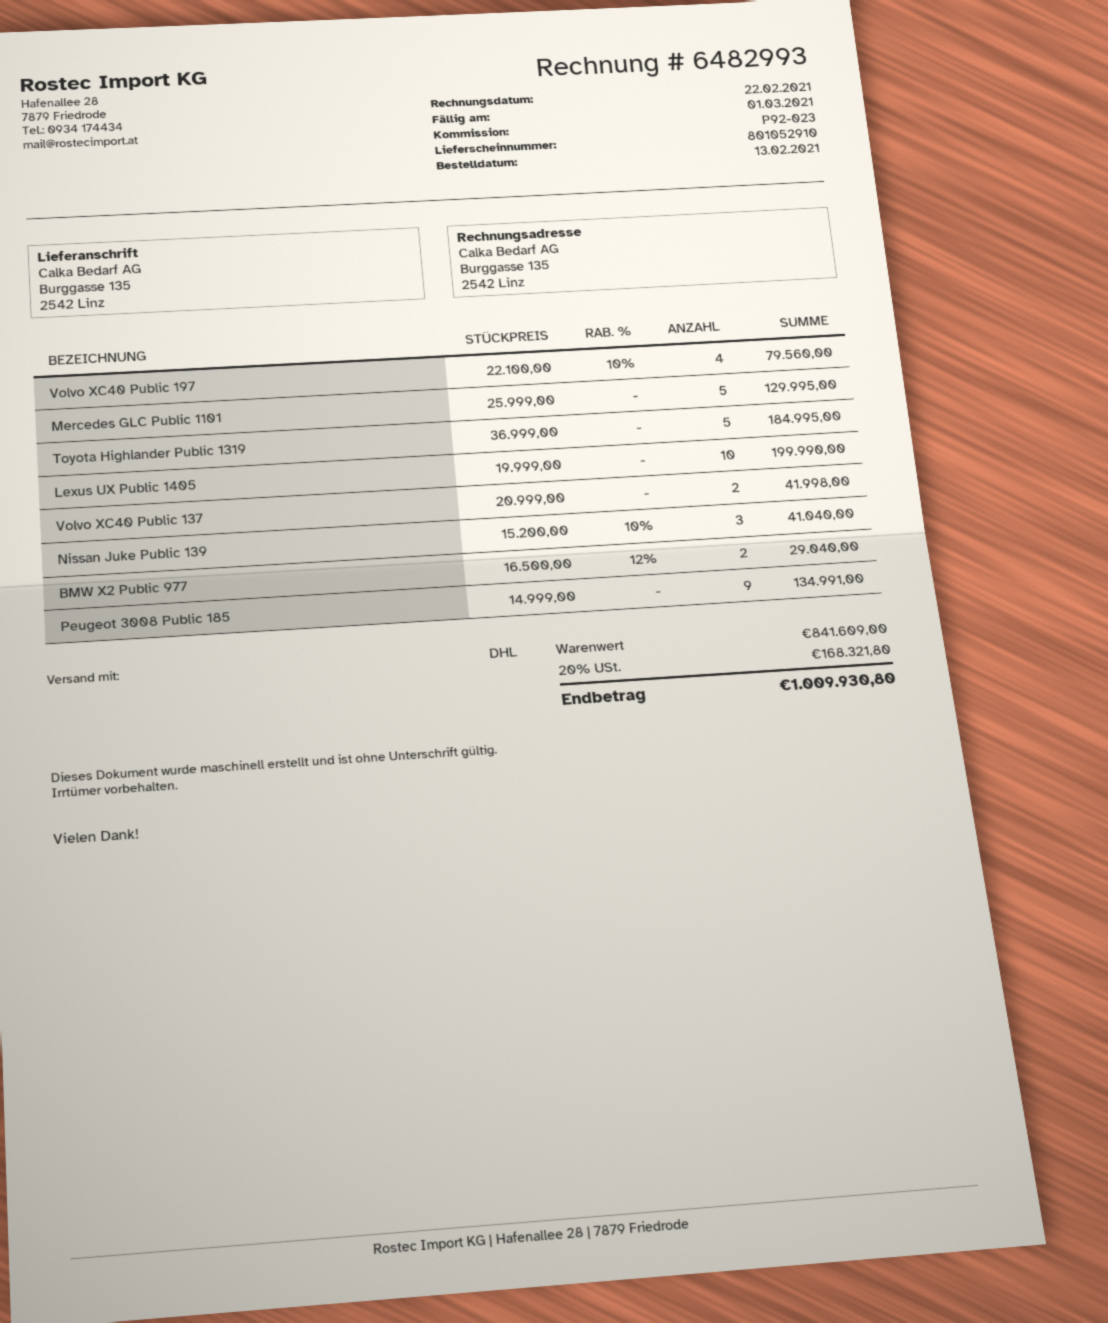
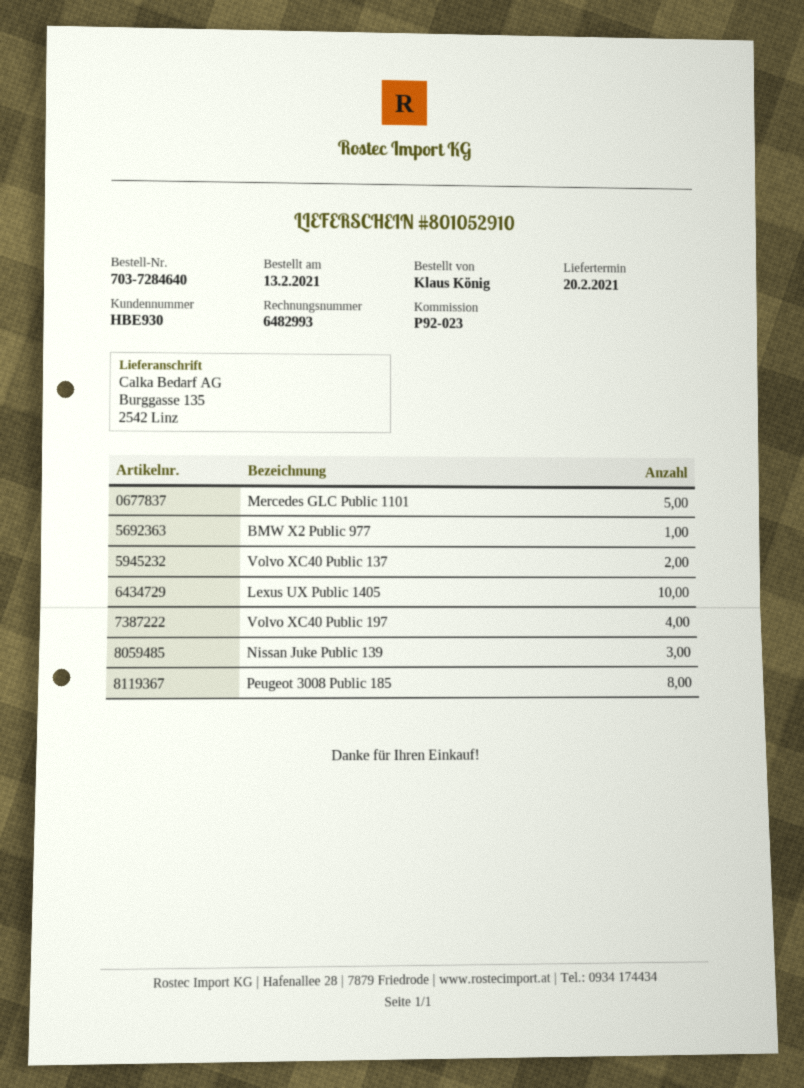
Toyota Highlander Public 1319: 5 -> none
BMW X2 Public 977: 2 -> 1
Peugeot 3008 Public 185: 9 -> 8

